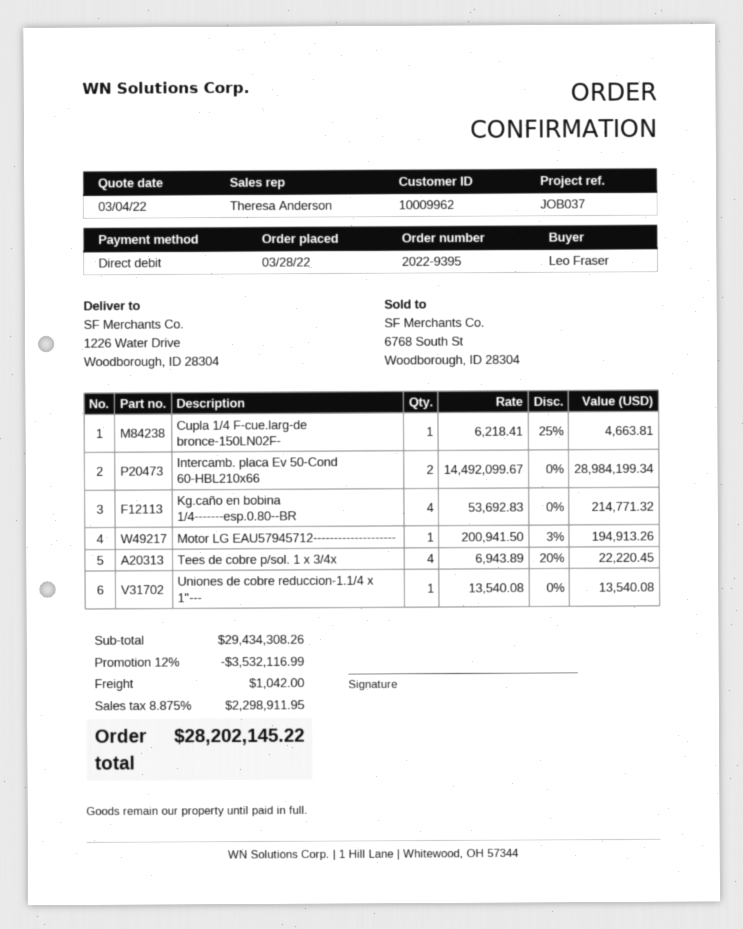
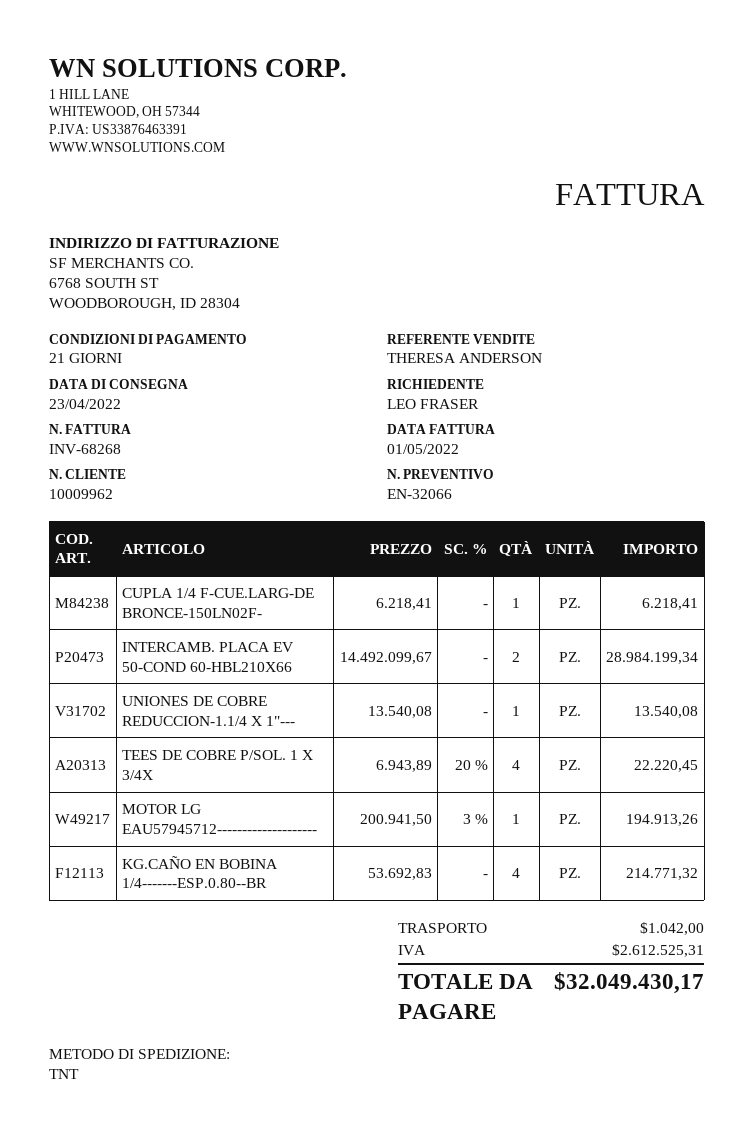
Cupla 1/4 F-cue.larg-de bronce-150LN02F-: 1 x 6218.41 - 25% = 4663.81 -> 1 x 6218.41 = 6218.41
discount: 12% = 3532116.99 -> none
tax: 2298911.95 -> 2612525.31
total: 28202145.22 -> 32049430.17

